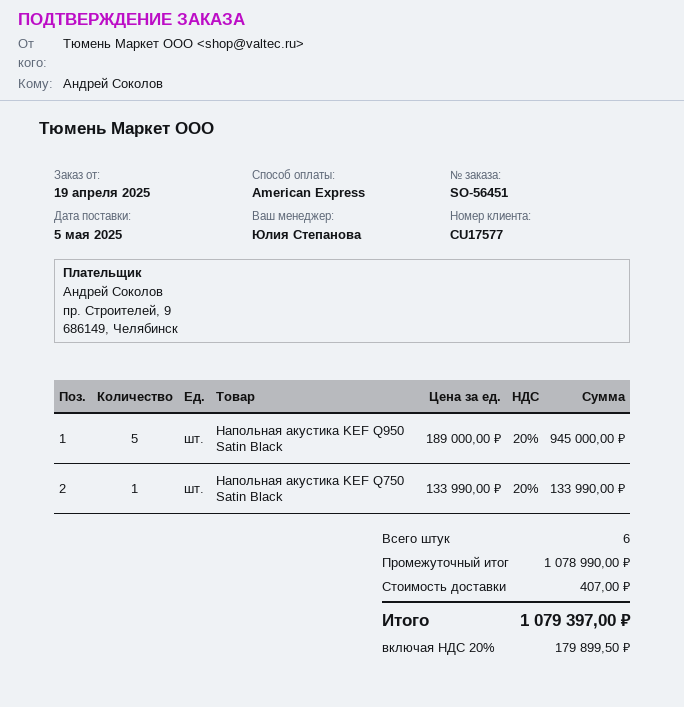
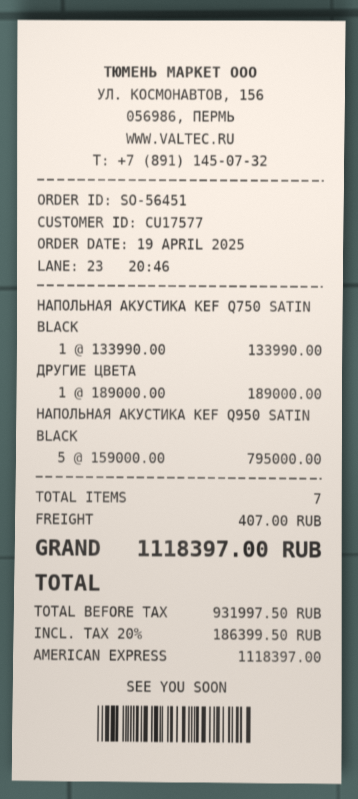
Напольная акустика KEF Q950 Satin Black: 5 x 189000.00 = 945000.00 -> 5 x 159000.00 = 795000.00
ДРУГИЕ ЦВЕТА: none -> 1 x 189000.00 = 189000.00
total quantity: 6 -> 7
tax: 20% = 179899.50 -> 20% = 186399.50
total: 1079397.00 -> 1118397.00

